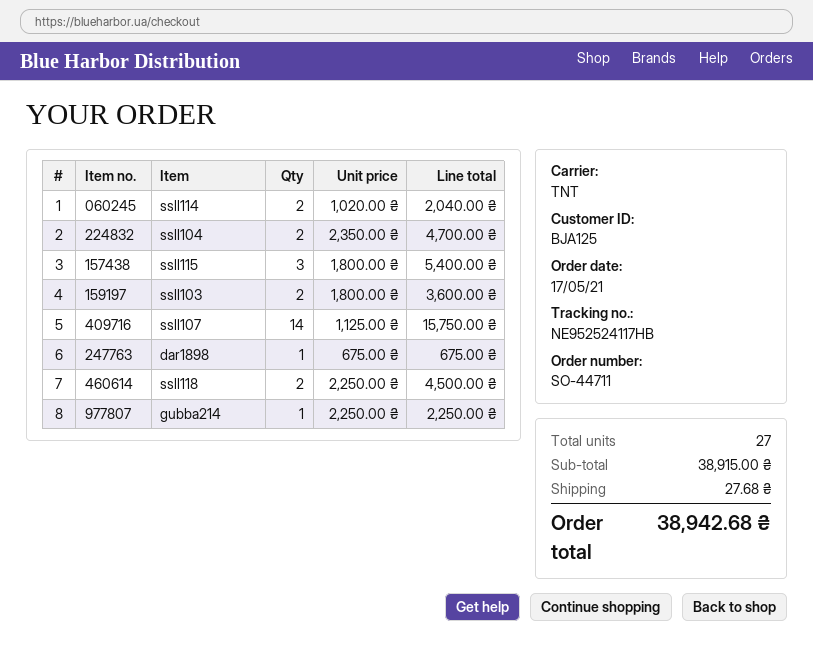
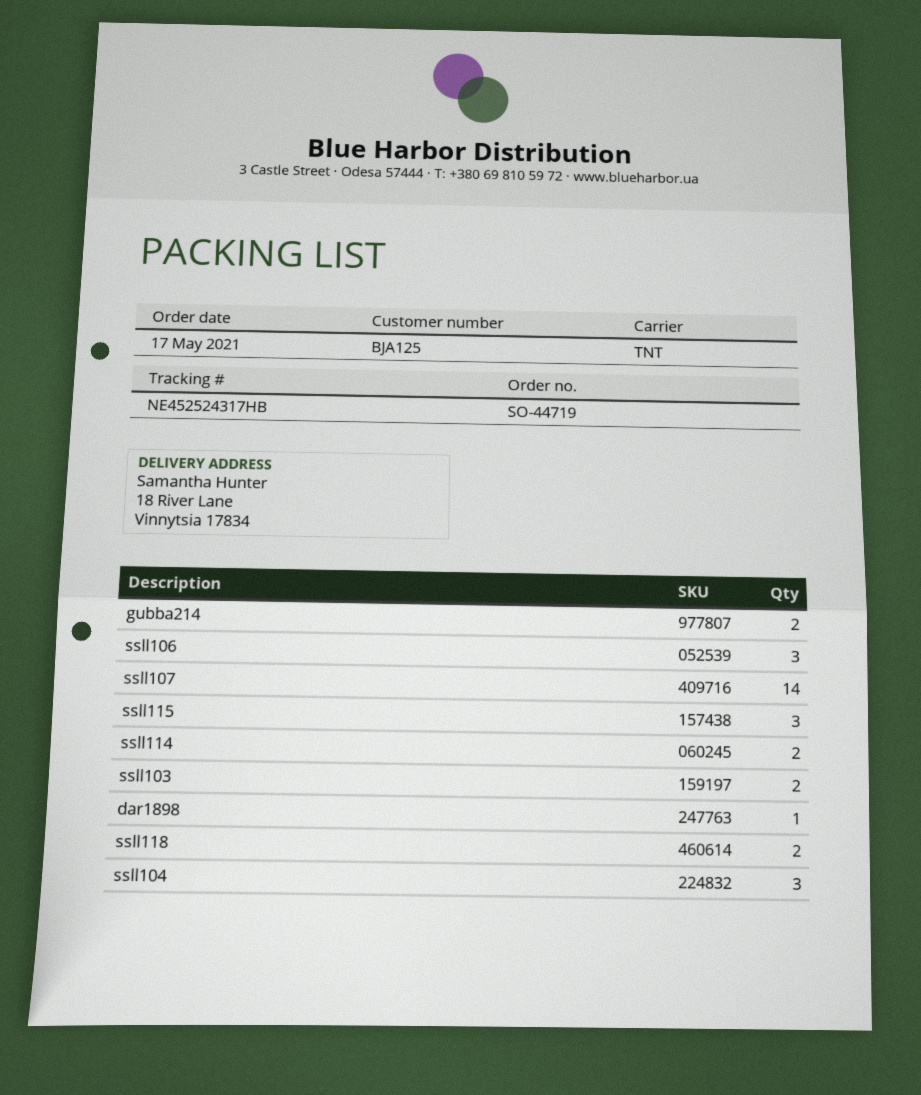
order number: SO-44711 -> SO-44719
tracking number: NE952524117HB -> NE452524317HB
ssll104: 2 -> 3
gubba214: 1 -> 2
ssll106: none -> 3

